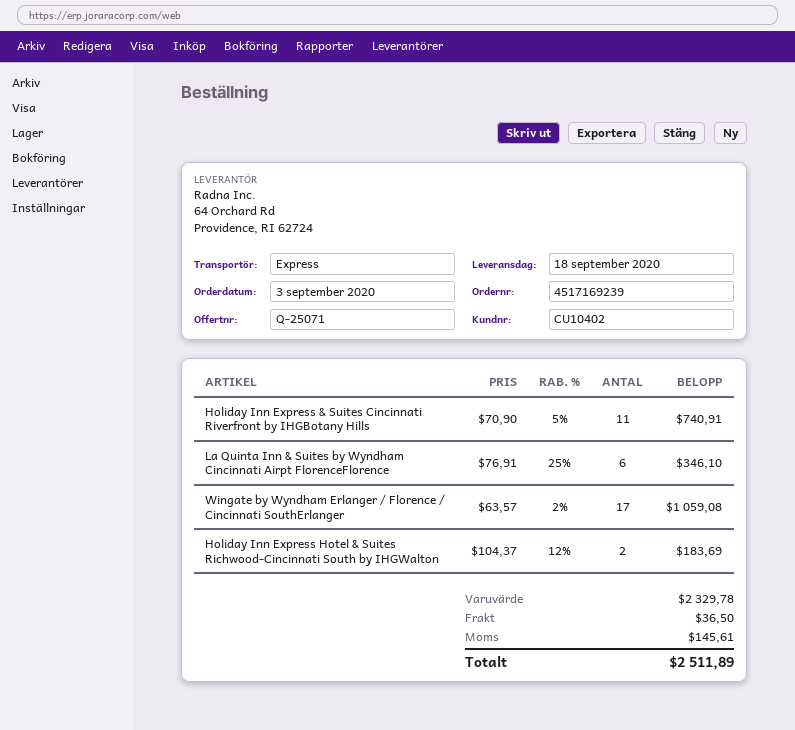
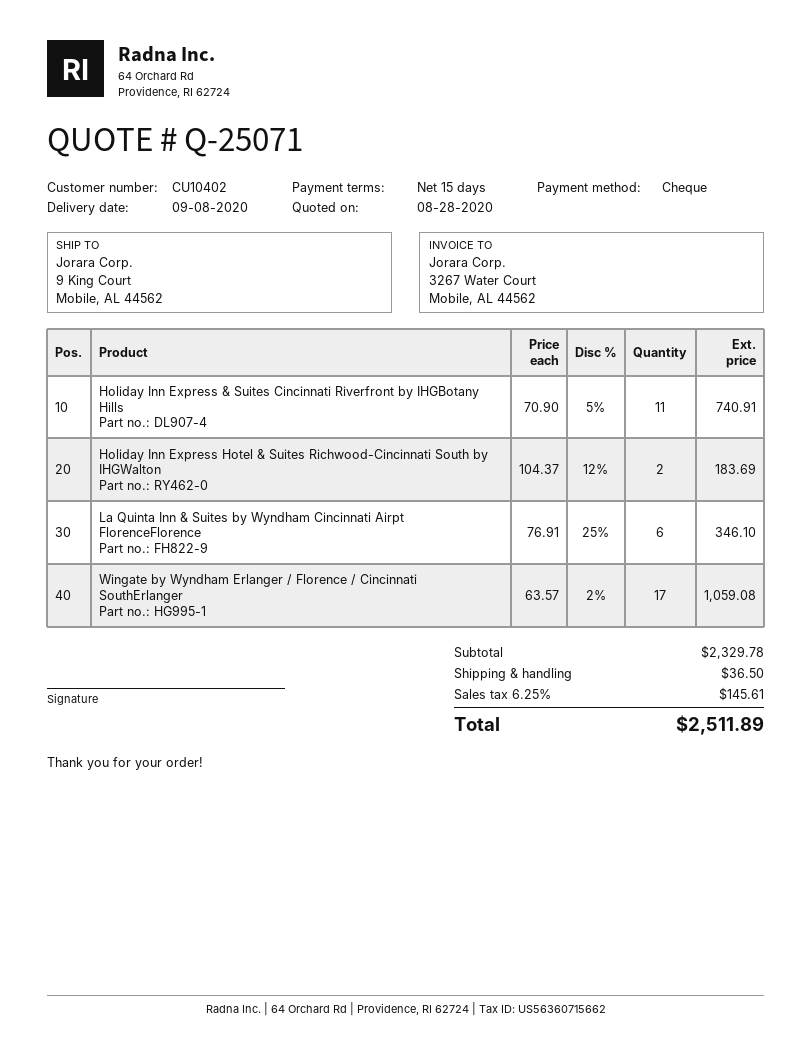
delivery date: 2020-09-18 -> 2020-09-08

